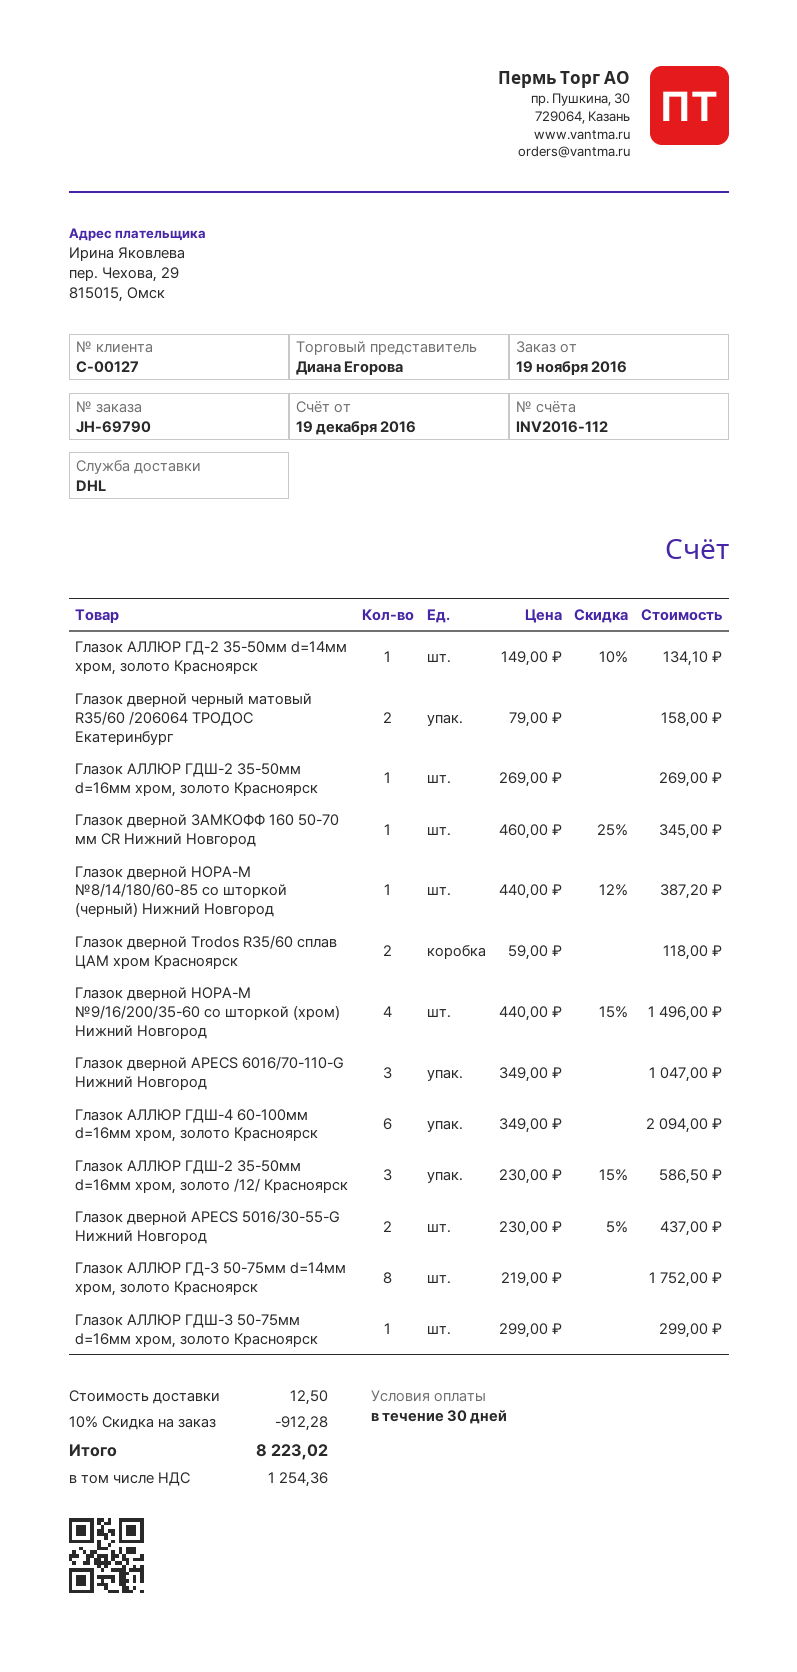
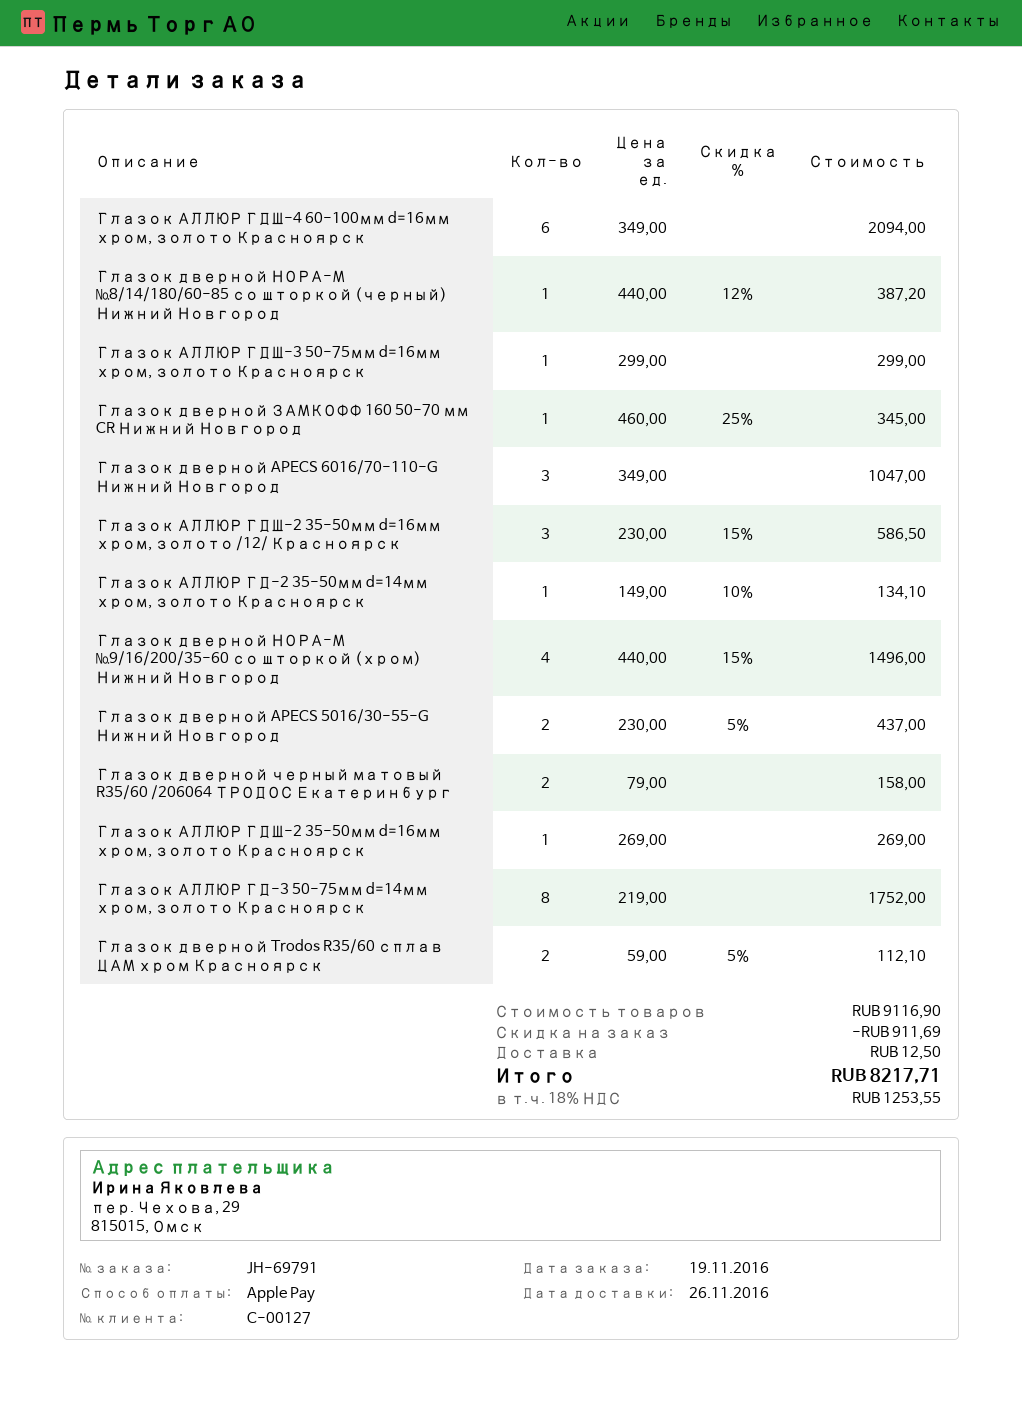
order number: JH-69790 -> JH-69791
Глазок дверной Trodos R35/60 сплав ЦАМ хром Красноярск: 2 x 59.00 = 118.00 -> 2 x 59.00 - 5% = 112.10
discount: 912.28 -> 911.69
tax: 1254.36 -> 1253.55
total: 8223.02 -> 8217.71

